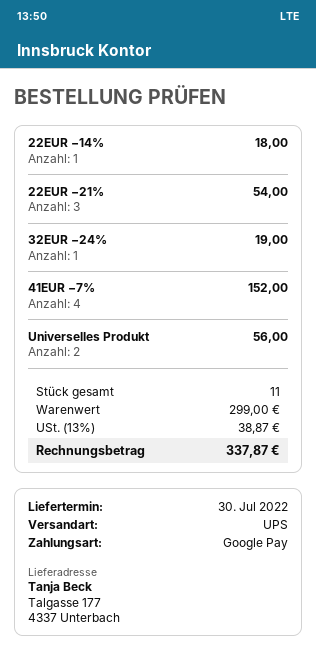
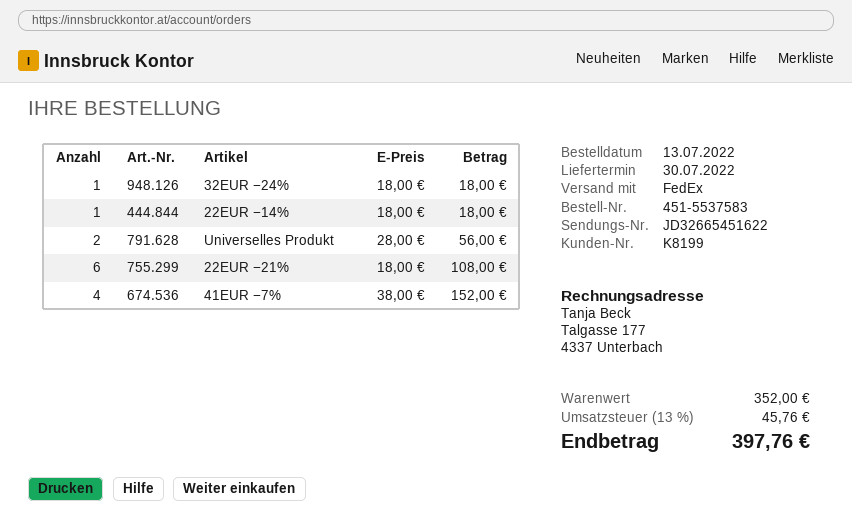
shipping method: UPS -> FedEx
22EUR −21%: 3 for 54.00 -> 6 for 108.00
32EUR −24%: 1 for 19.00 -> 1 for 18.00
subtotal: 299.00 -> 352.00
tax: 13% = 38.87 -> 13% = 45.76
total: 337.87 -> 397.76

